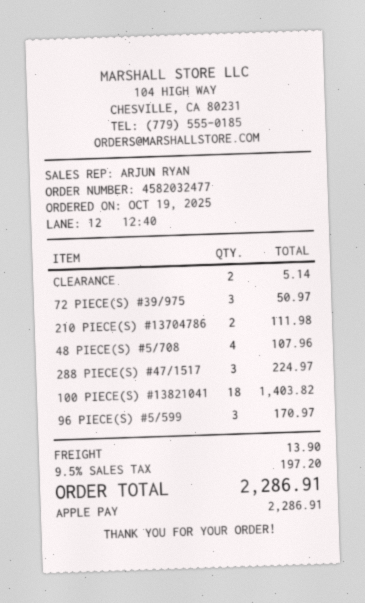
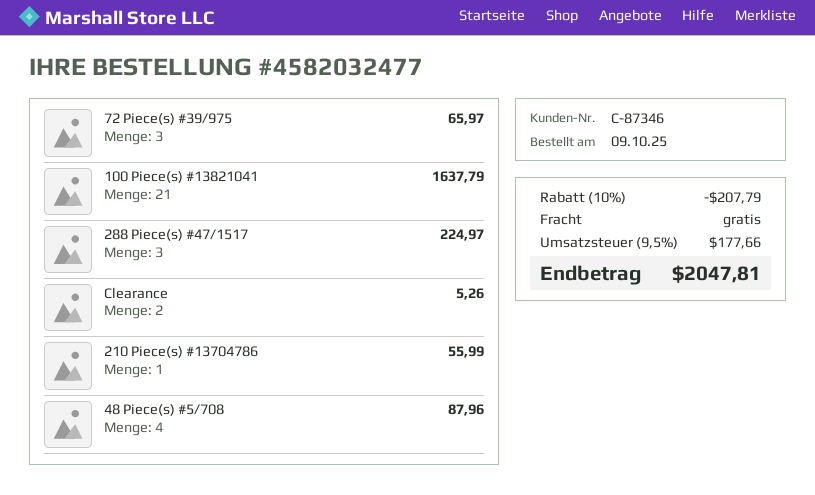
order date: 2025-10-19 -> 2025-10-09
CLEARANCE: 2 for 5.14 -> 2 for 5.26
72 PIECE(S) #39/975: 3 for 50.97 -> 3 for 65.97
210 PIECE(S) #13704786: 2 for 111.98 -> 1 for 55.99
48 PIECE(S) #5/708: 4 for 107.96 -> 4 for 87.96
100 PIECE(S) #13821041: 18 for 1403.82 -> 21 for 1637.79
96 PIECE(S) #5/599: 3 for 170.97 -> none
discount: none -> 10% = 207.79
shipping: 13.90 -> 0.00
tax: 9.5% = 197.20 -> 9.5% = 177.66
total: 2286.91 -> 2047.81

